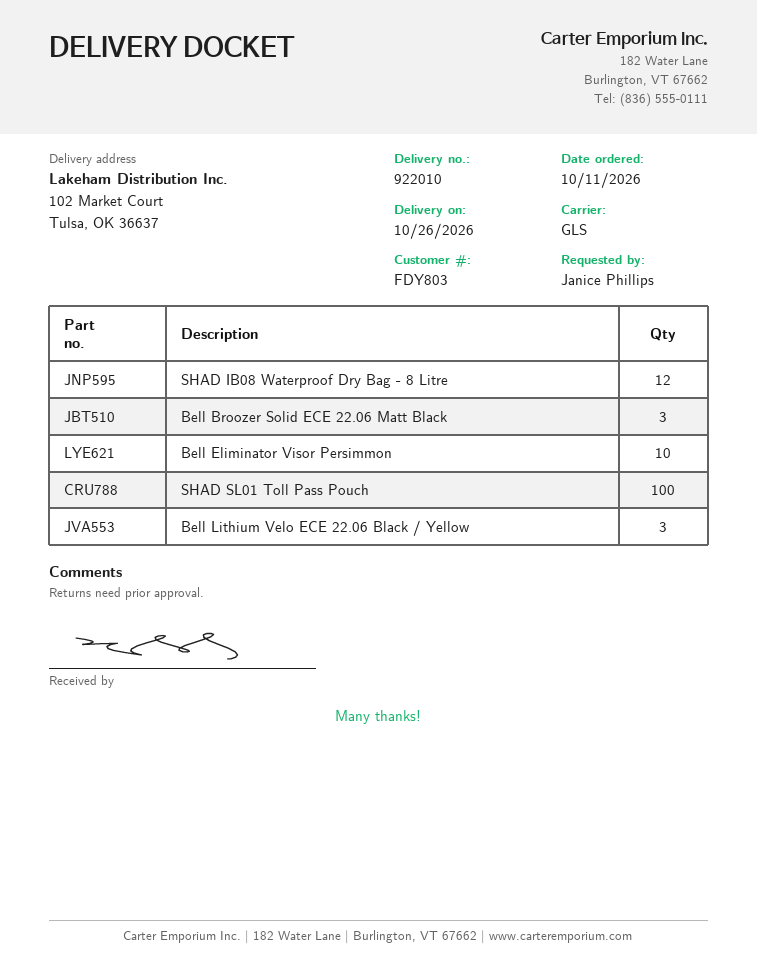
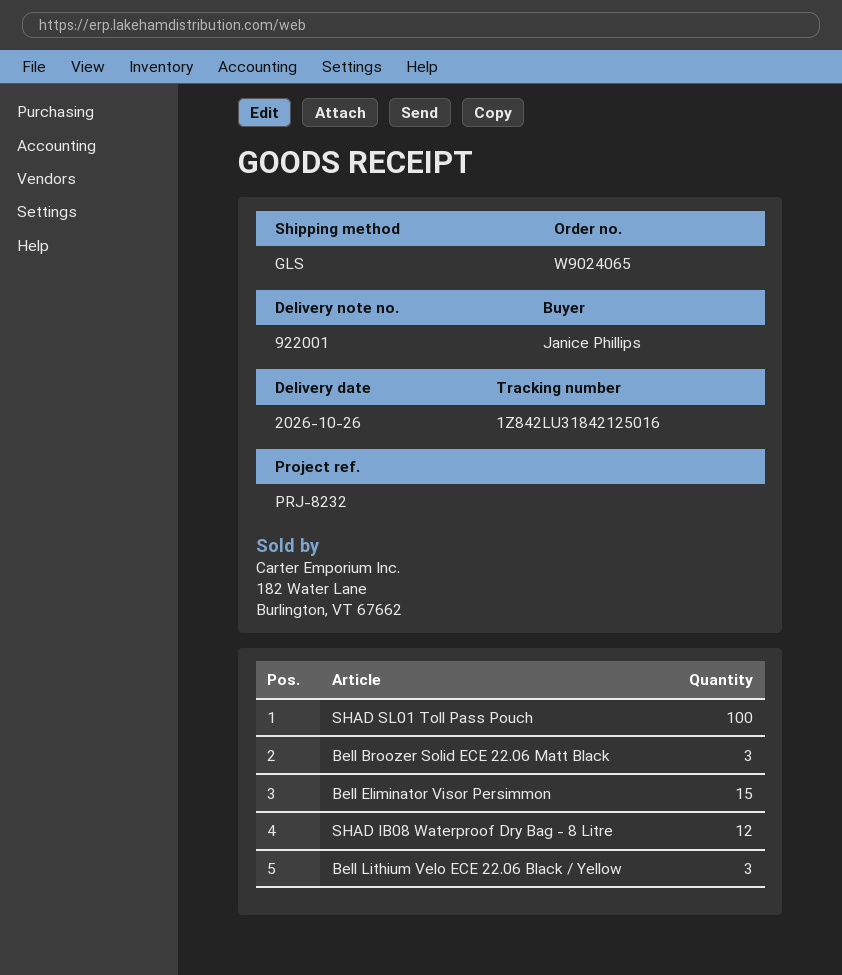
delivery note number: 922010 -> 922001
Bell Eliminator Visor Persimmon: 10 -> 15

